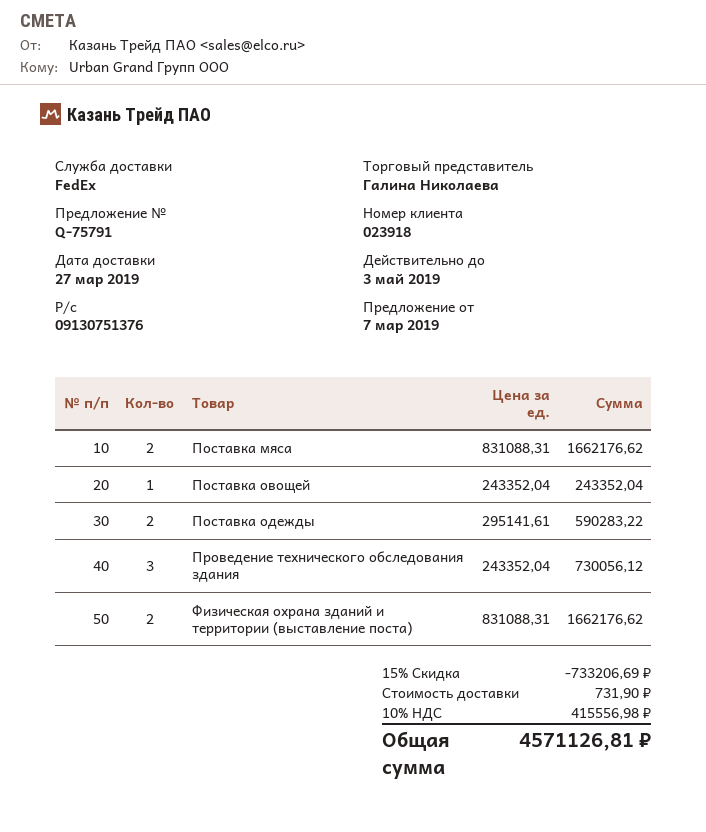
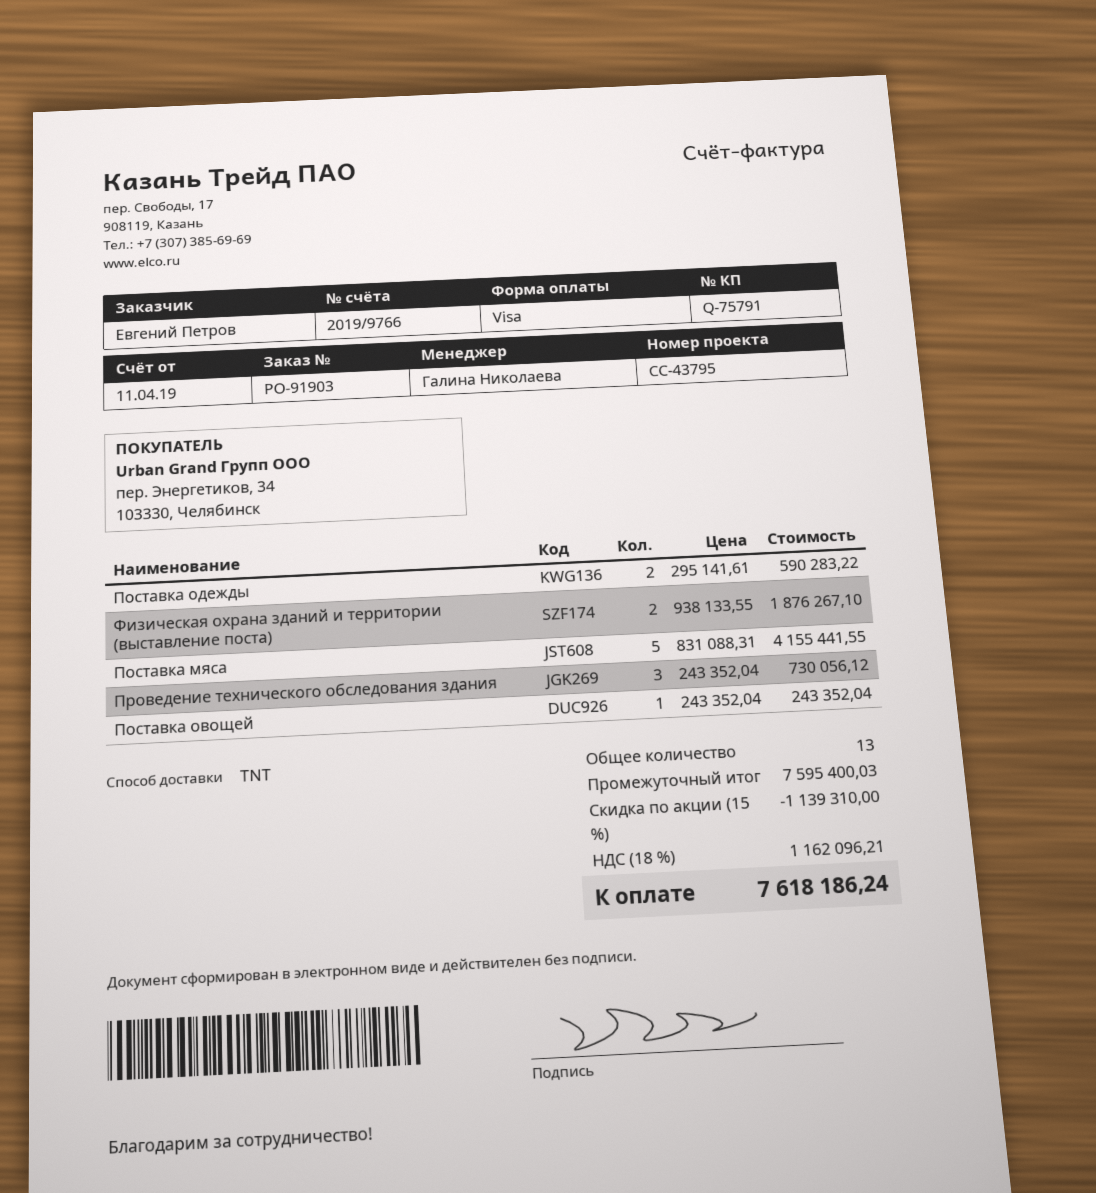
shipping method: FedEx -> TNT
Поставка мяса: 2 x 831088.31 = 1662176.62 -> 5 x 831088.31 = 4155441.55
Физическая охрана зданий и территории (выставление поста): 2 x 831088.31 = 1662176.62 -> 2 x 938133.55 = 1876267.10
discount: 15% = 733206.69 -> 15% = 1139310.00
shipping: 731.90 -> none
tax: 10% = 415556.98 -> 18% = 1162096.21
total: 4571126.81 -> 7618186.24

